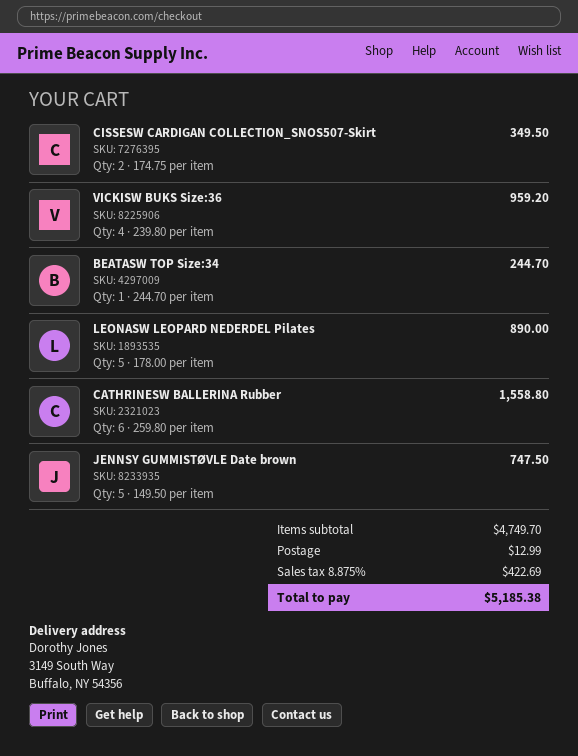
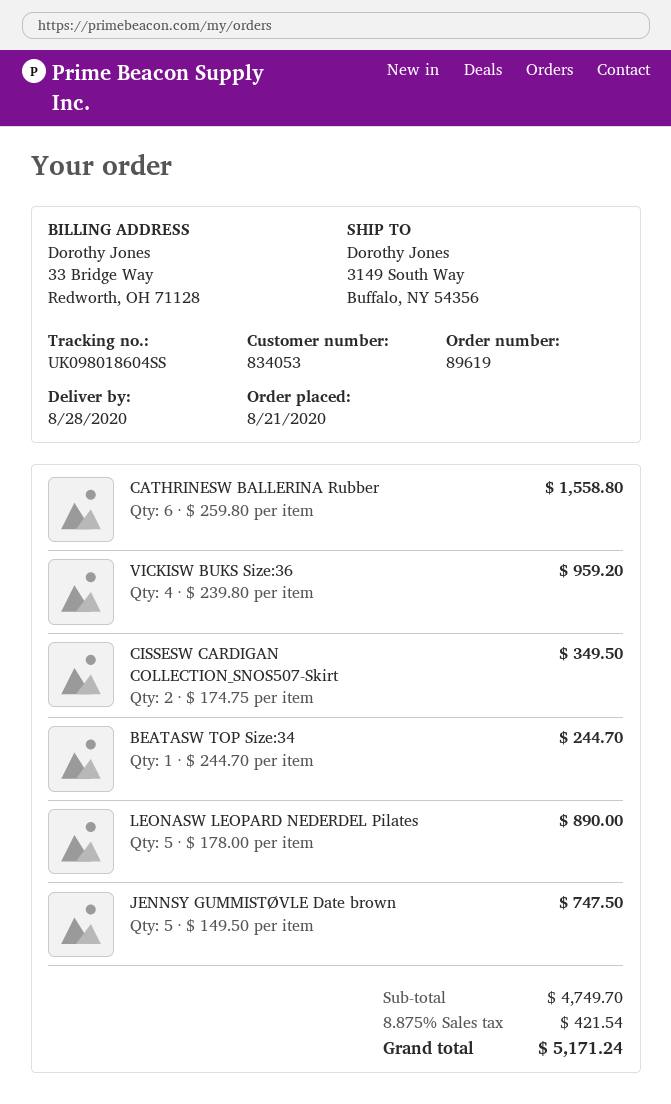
shipping: 12.99 -> none
tax: 8.875% = 422.69 -> 8.875% = 421.54
total: 5185.38 -> 5171.24

